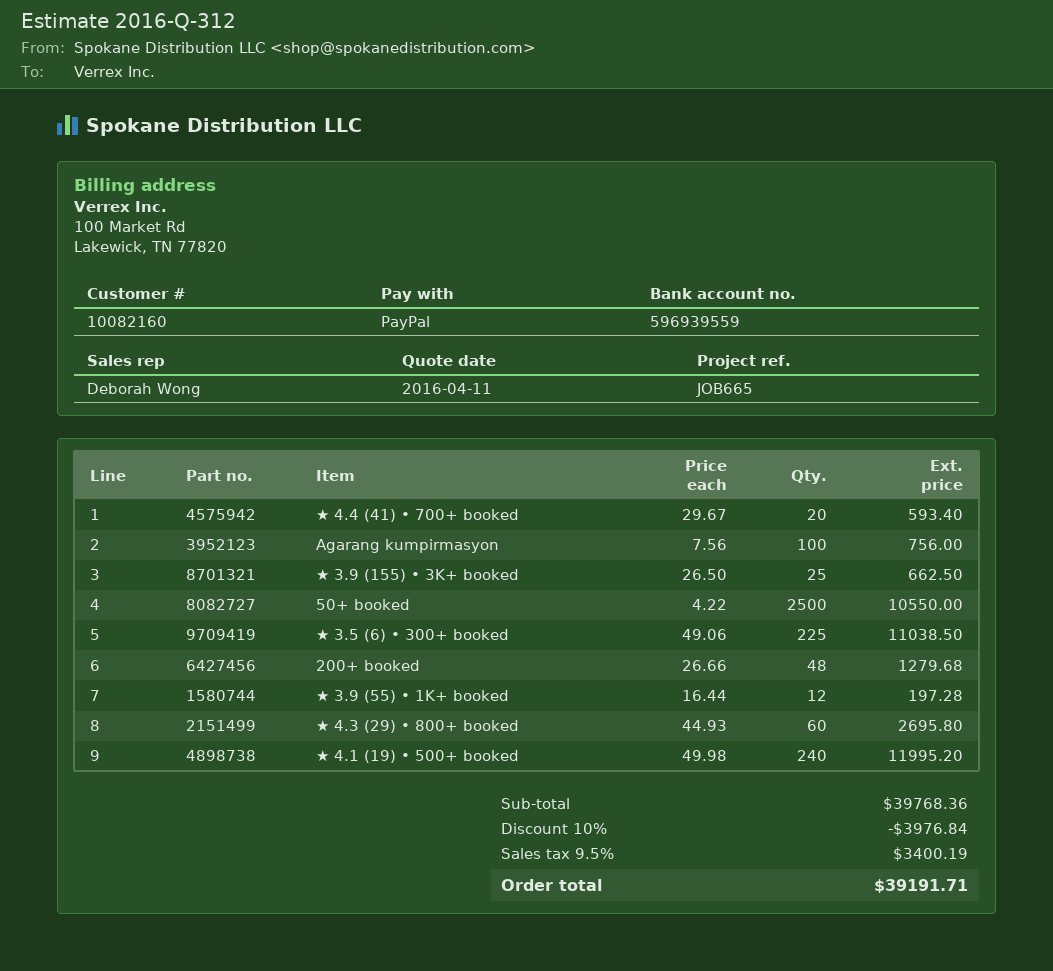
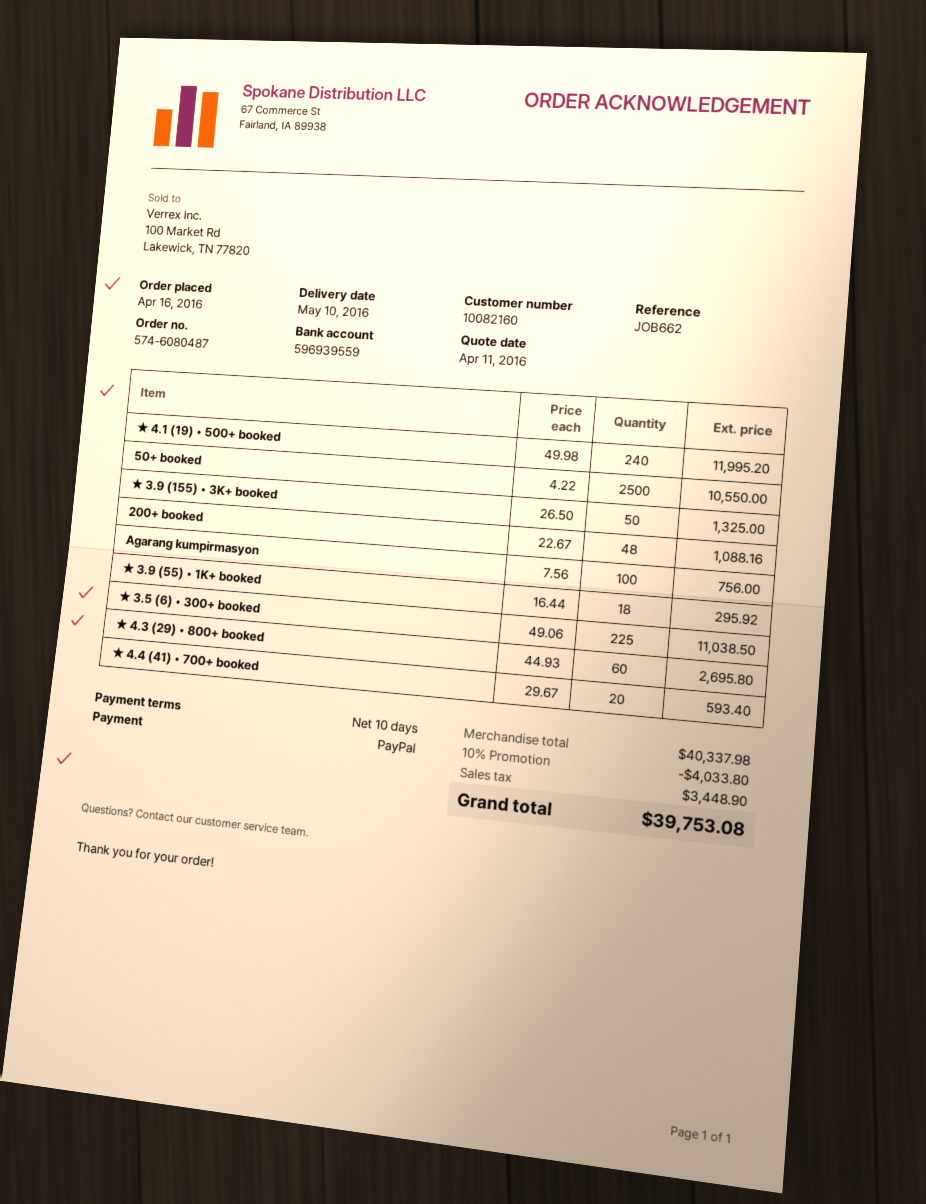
reference: JOB665 -> JOB662
★ 3.9 (155) • 3K+ booked: 25 x 26.50 = 662.50 -> 50 x 26.50 = 1325.00
200+ booked: 48 x 26.66 = 1279.68 -> 48 x 22.67 = 1088.16
★ 3.9 (55) • 1K+ booked: 12 x 16.44 = 197.28 -> 18 x 16.44 = 295.92
subtotal: 39768.36 -> 40337.98
discount: 10% = 3976.84 -> 10% = 4033.80
tax: 3400.19 -> 3448.90
total: 39191.71 -> 39753.08

